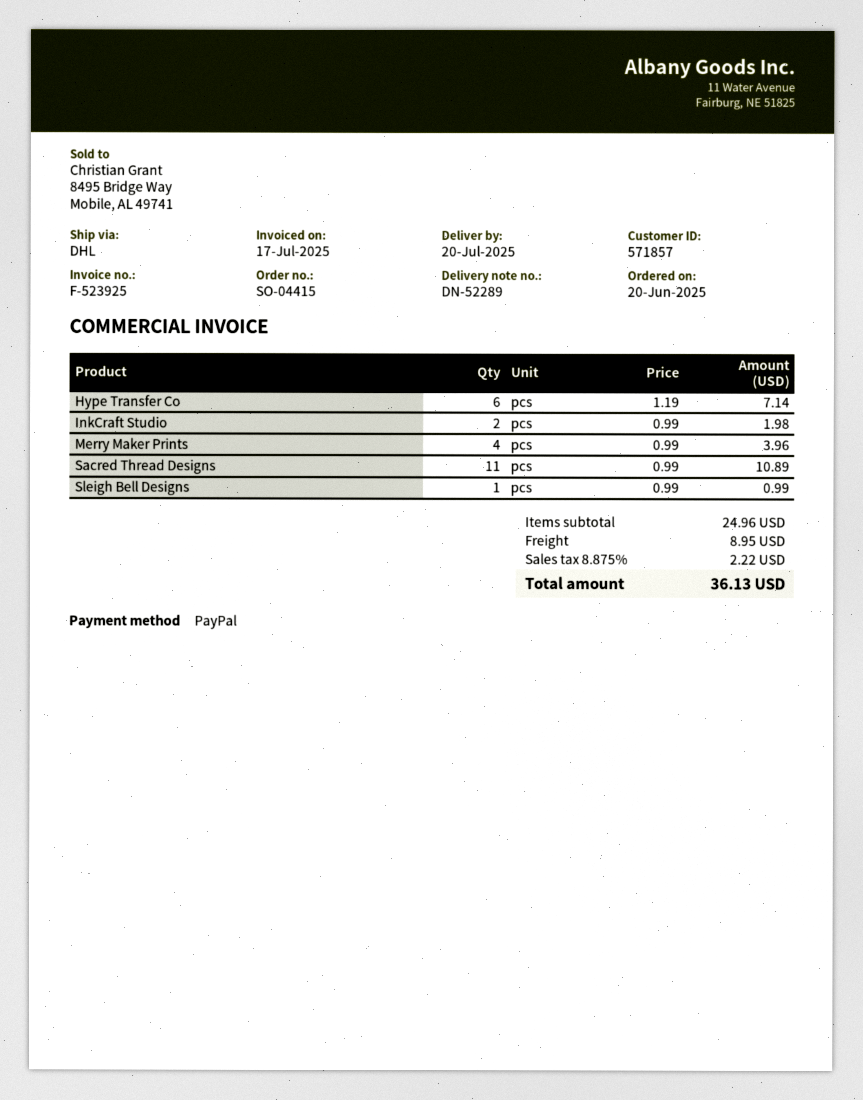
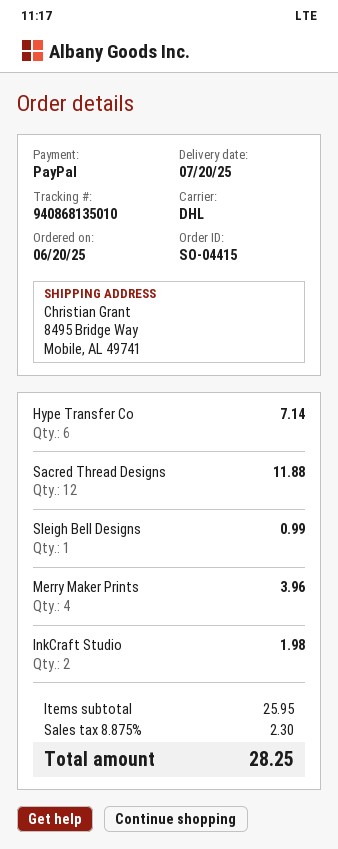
Sacred Thread Designs: 11 for 10.89 -> 12 for 11.88
subtotal: 24.96 -> 25.95
shipping: 8.95 -> none
tax: 8.875% = 2.22 -> 8.875% = 2.30
total: 36.13 -> 28.25

